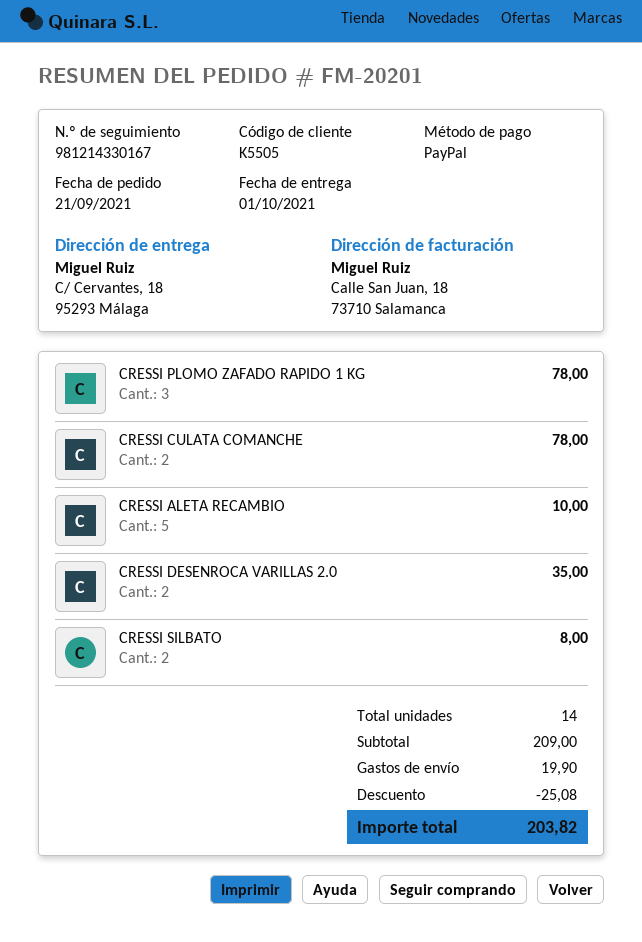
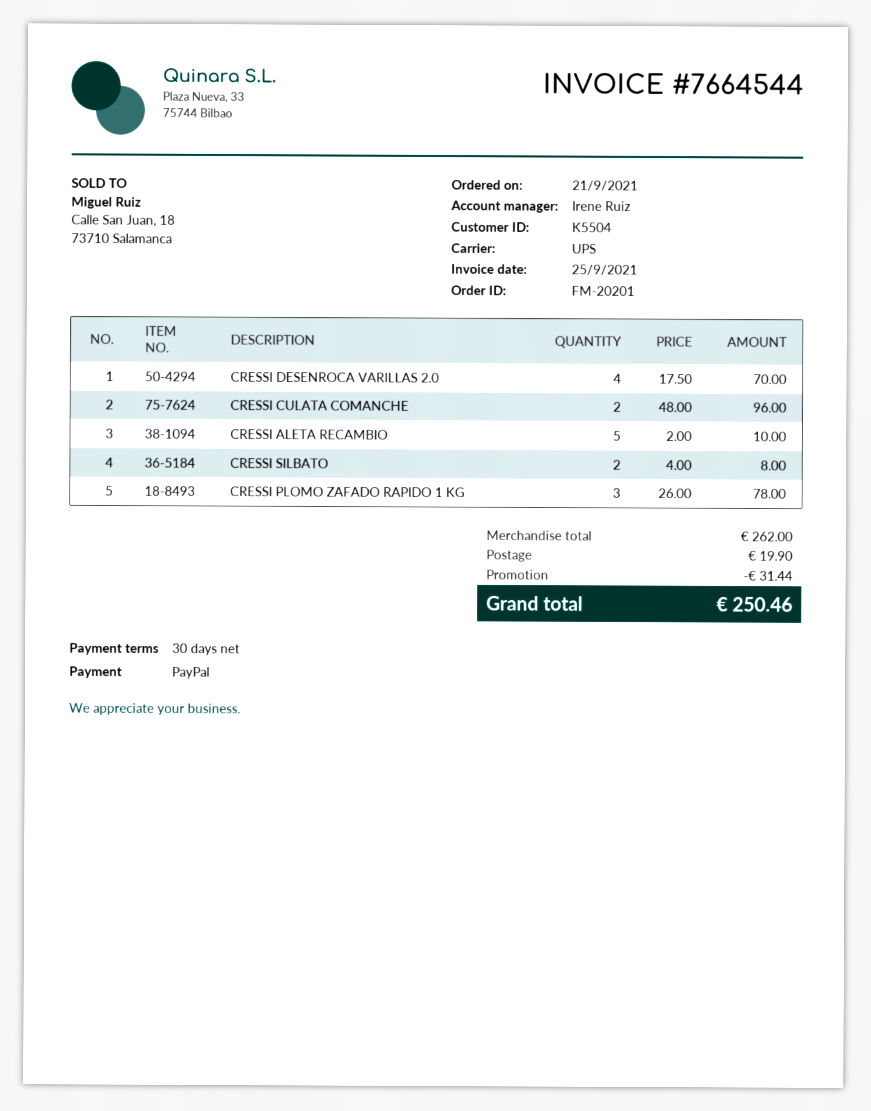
customer number: K5505 -> K5504
CRESSI CULATA COMANCHE: 2 for 78.00 -> 2 for 96.00
CRESSI DESENROCA VARILLAS 2.0: 2 for 35.00 -> 4 for 70.00
subtotal: 209.00 -> 262.00
discount: 25.08 -> 31.44
total: 203.82 -> 250.46

